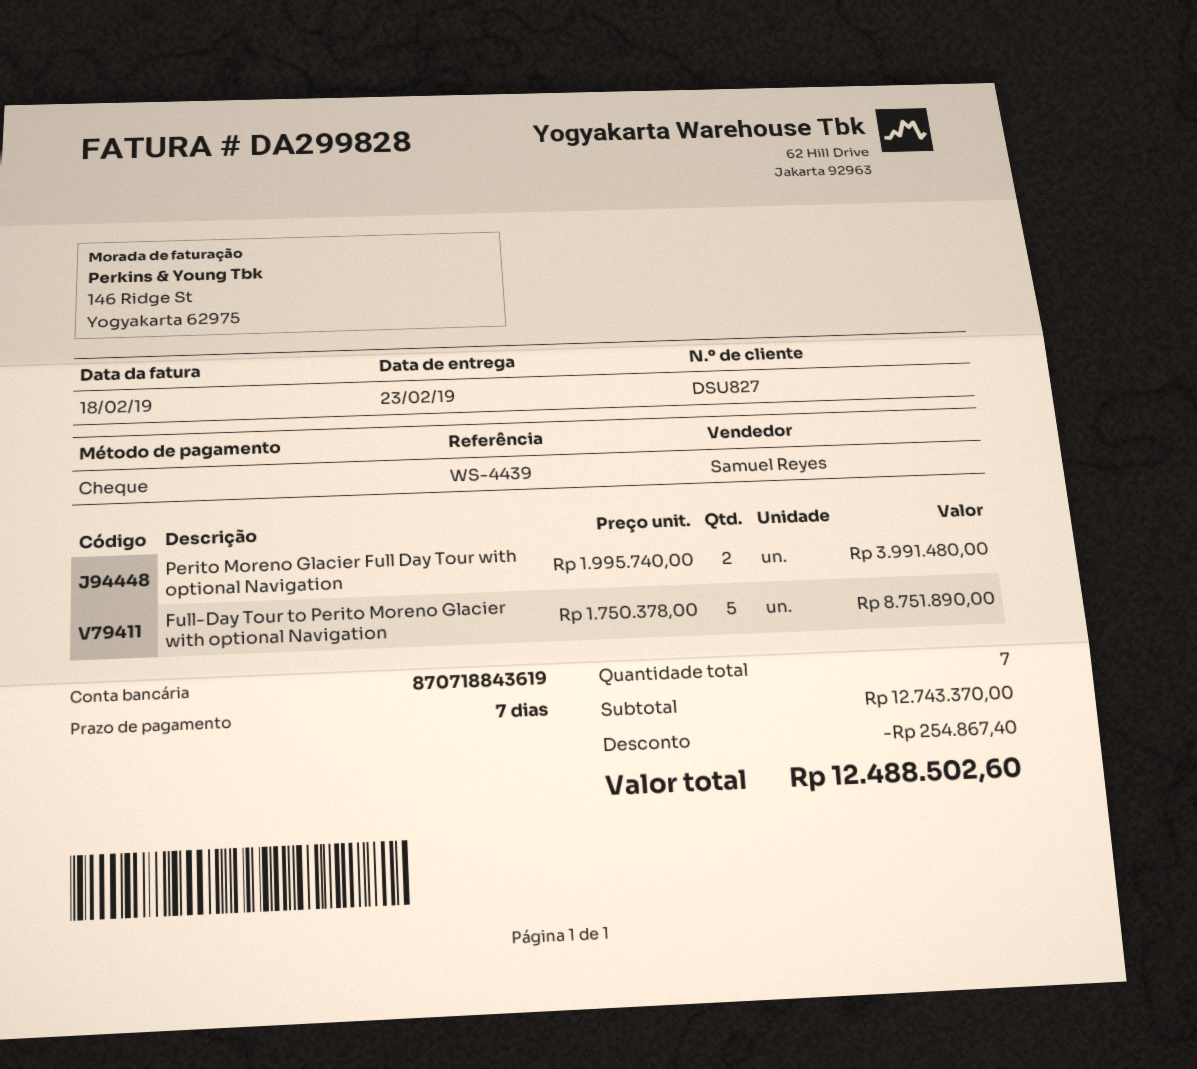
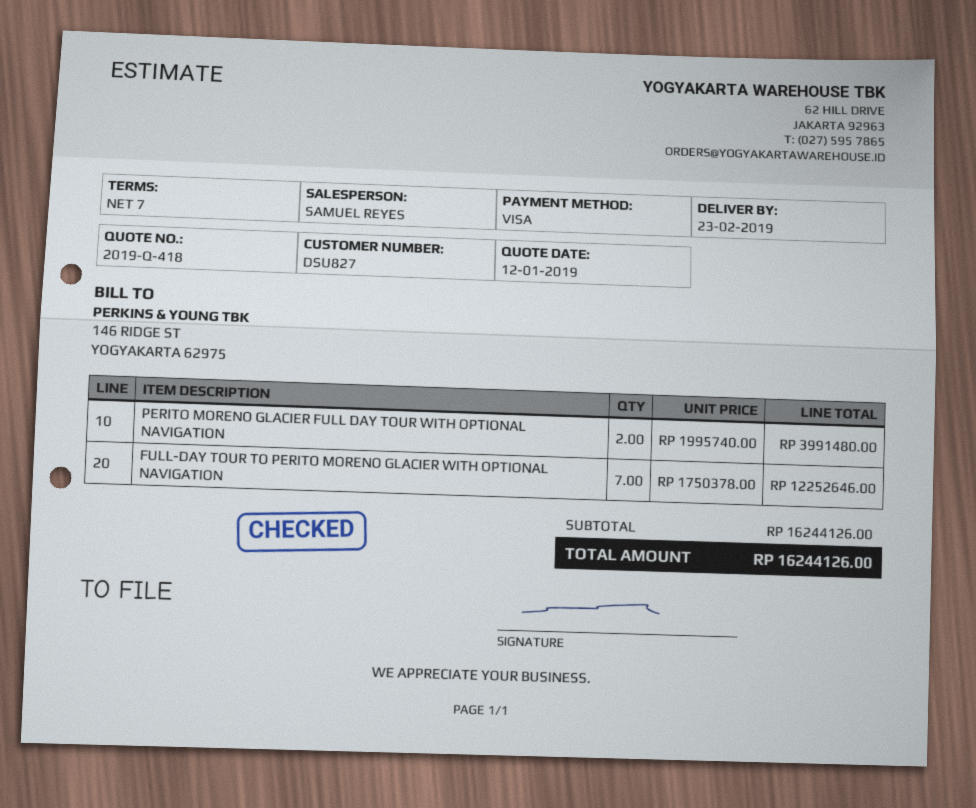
payment method: cheque -> Visa
Full-Day Tour to Perito Moreno Glacier with optional Navigation: 5 x 1750378.00 = 8751890.00 -> 7 x 1750378.00 = 12252646.00
subtotal: 12743370.00 -> 16244126.00
discount: 254867.40 -> none
total: 12488502.60 -> 16244126.00

